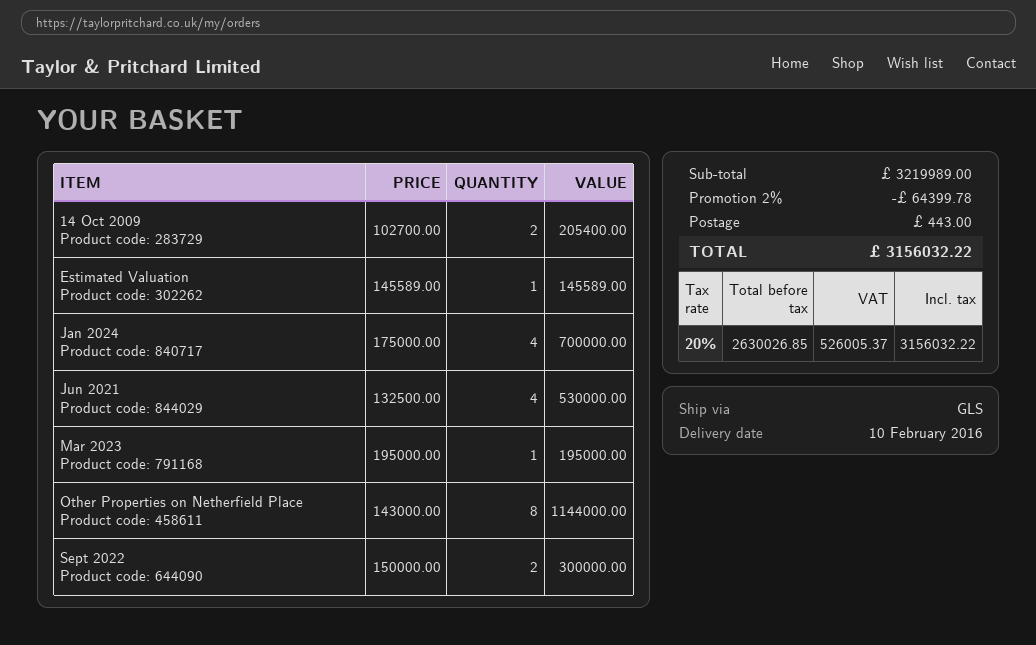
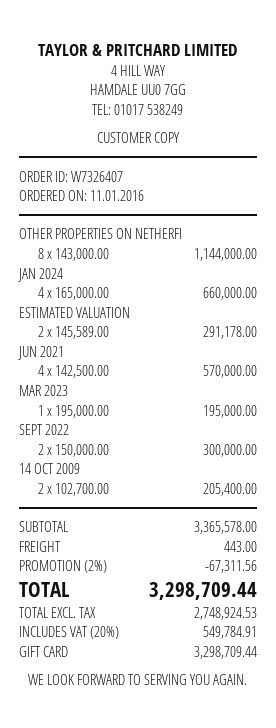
Estimated Valuation: 1 x 145589.00 = 145589.00 -> 2 x 145589.00 = 291178.00
Jan 2024: 4 x 175000.00 = 700000.00 -> 4 x 165000.00 = 660000.00
Jun 2021: 4 x 132500.00 = 530000.00 -> 4 x 142500.00 = 570000.00
subtotal: 3219989.00 -> 3365578.00
discount: 2% = 64399.78 -> 2% = 67311.56
net: 2630026.85 -> 2748924.53
tax: 20% = 526005.37 -> 20% = 549784.91
total: 3156032.22 -> 3298709.44

